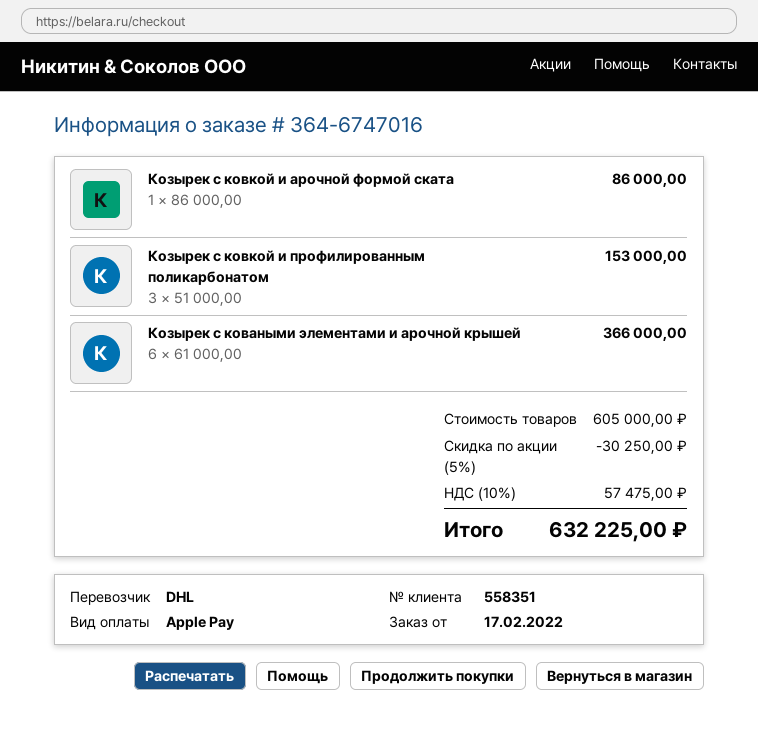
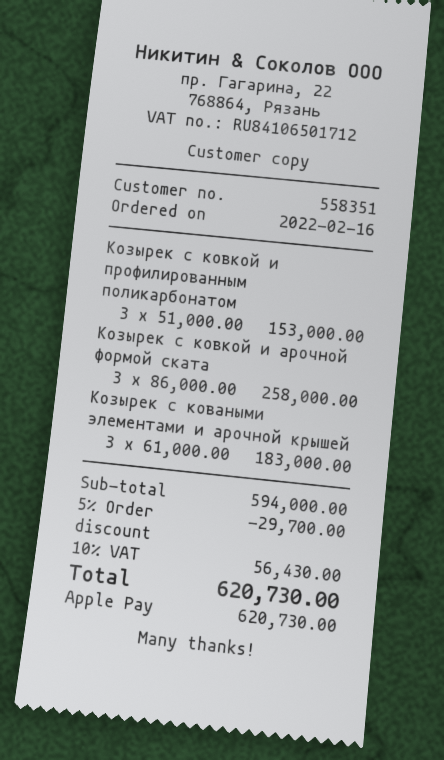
order date: 2022-02-17 -> 2022-02-16
Козырек с ковкой и арочной формой ската: 1 x 86000.00 = 86000.00 -> 3 x 86000.00 = 258000.00
Козырек с коваными элементами и арочной крышей: 6 x 61000.00 = 366000.00 -> 3 x 61000.00 = 183000.00
subtotal: 605000.00 -> 594000.00
discount: 5% = 30250.00 -> 5% = 29700.00
tax: 10% = 57475.00 -> 10% = 56430.00
total: 632225.00 -> 620730.00

